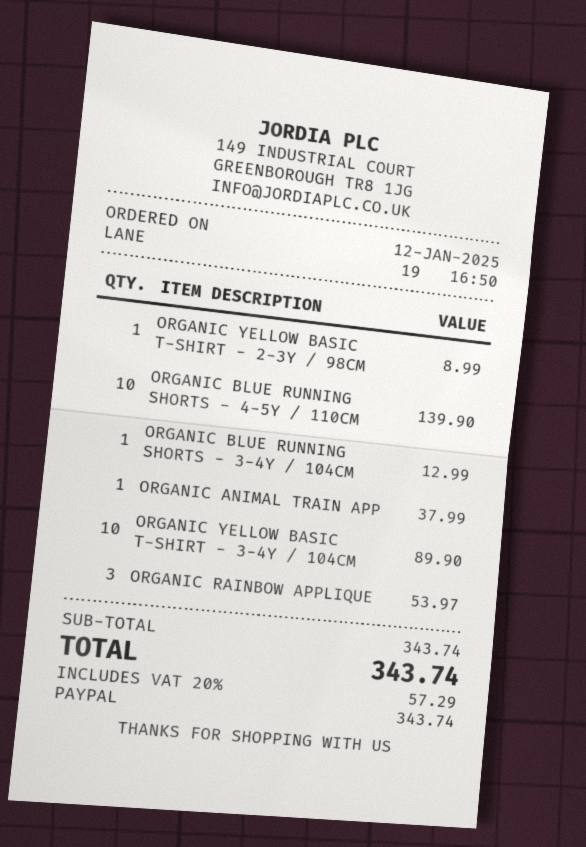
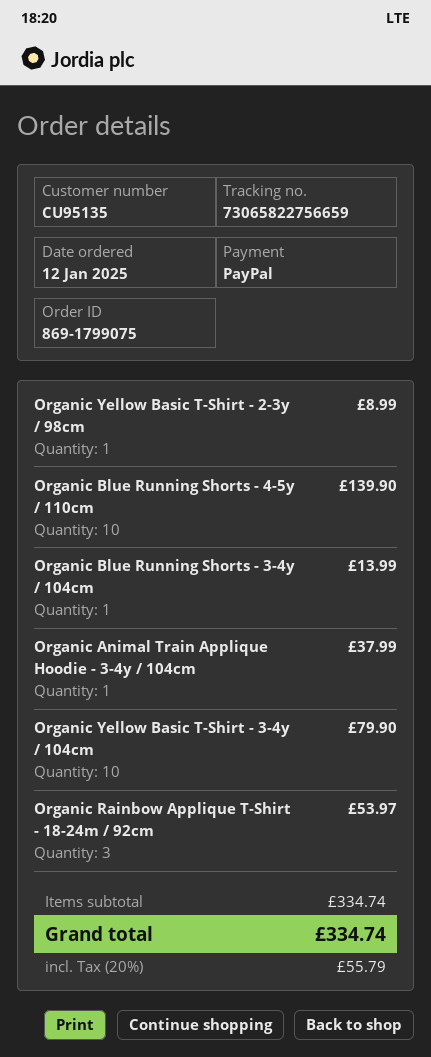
ORGANIC BLUE RUNNING SHORTS - 3-4Y / 104CM: 1 for 12.99 -> 1 for 13.99
ORGANIC YELLOW BASIC T-SHIRT - 3-4Y / 104CM: 10 for 89.90 -> 10 for 79.90
subtotal: 343.74 -> 334.74
tax: 20% = 57.29 -> 20% = 55.79
total: 343.74 -> 334.74

